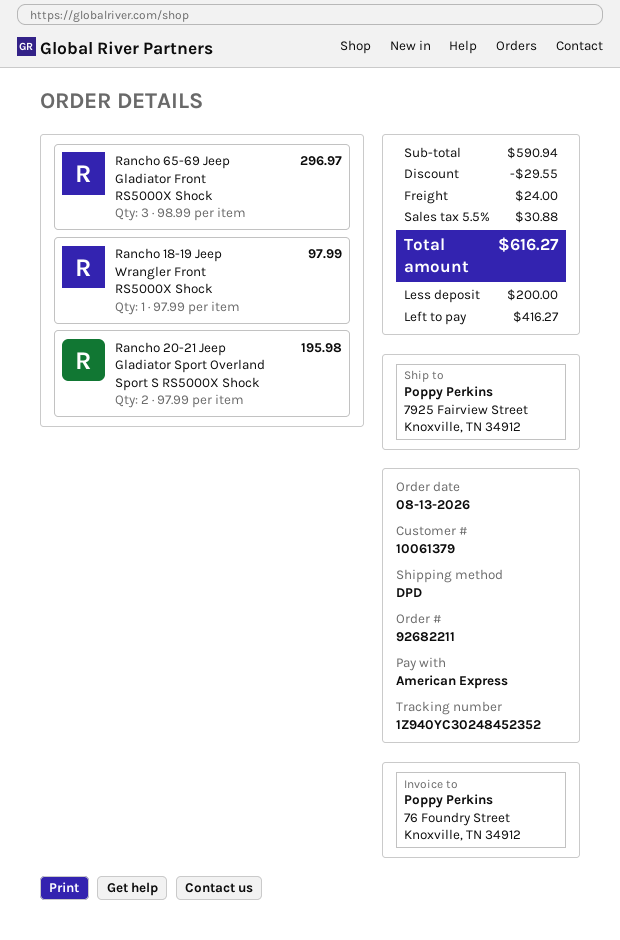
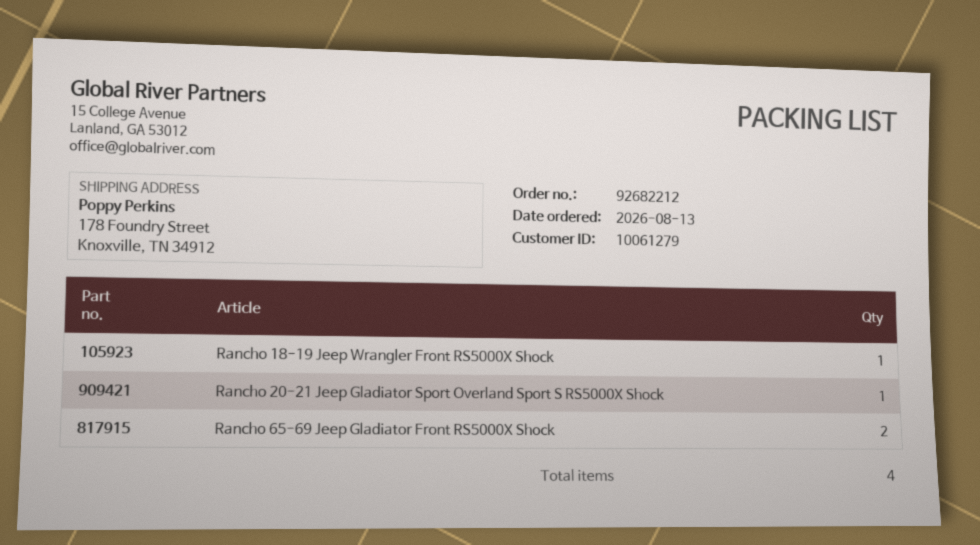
order number: 92682211 -> 92682212
customer number: 10061379 -> 10061279
ship to: 7925 Fairview Street, Knoxville, TN 34912 -> 178 Foundry Street, Knoxville, TN 34912
Rancho 65-69 Jeep Gladiator Front RS5000X Shock: 3 -> 2
Rancho 20-21 Jeep Gladiator Sport Overland Sport S RS5000X Shock: 2 -> 1

